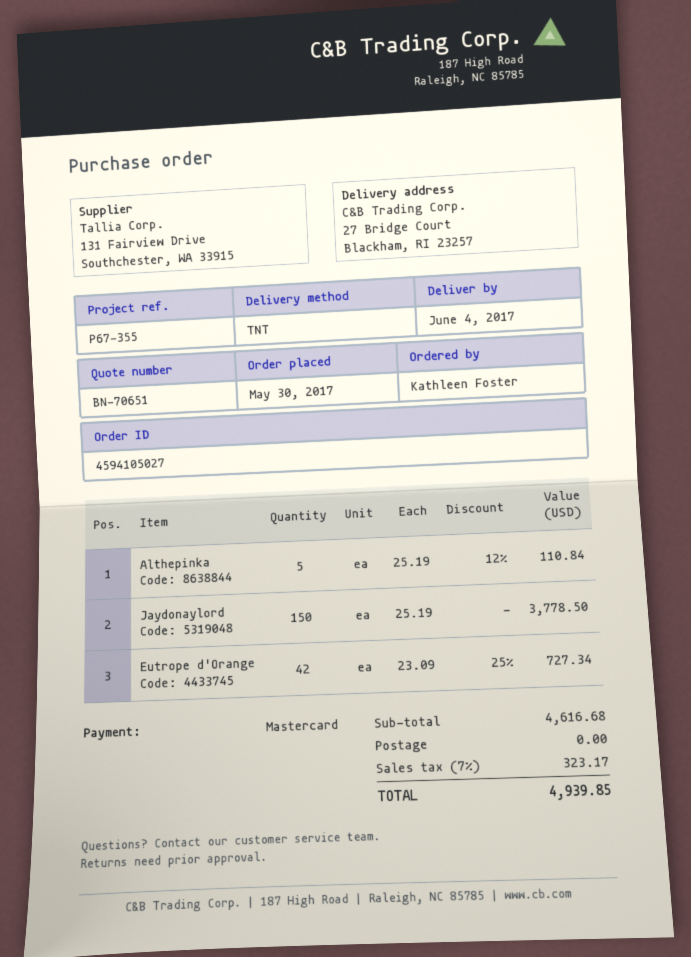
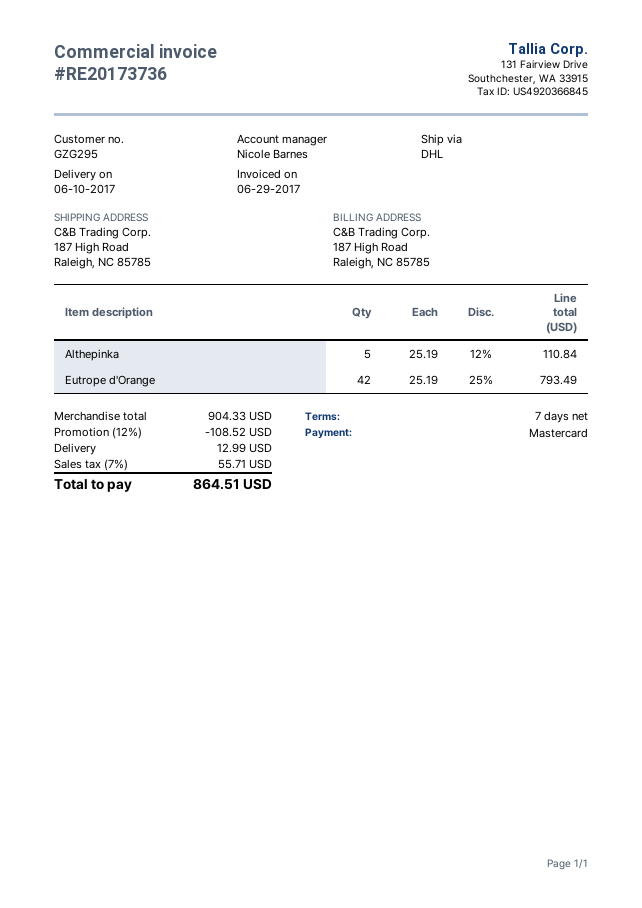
delivery date: 2017-06-04 -> 2017-06-10
shipping method: TNT -> DHL
ship to: 27 Bridge Court, Blackham, RI 23257 -> 187 High Road, Raleigh, NC 85785
Jaydonaylord: 150 x 25.19 = 3778.50 -> none
Eutrope d'Orange: 42 x 23.09 - 25% = 727.34 -> 42 x 25.19 - 25% = 793.49
subtotal: 4616.68 -> 904.33
discount: none -> 12% = 108.52
shipping: 0.00 -> 12.99
tax: 7% = 323.17 -> 7% = 55.71
total: 4939.85 -> 864.51

